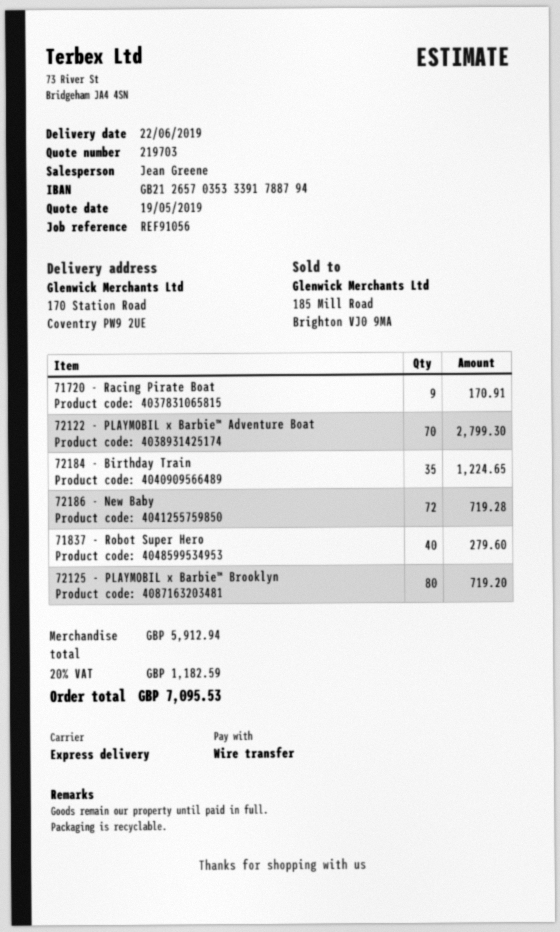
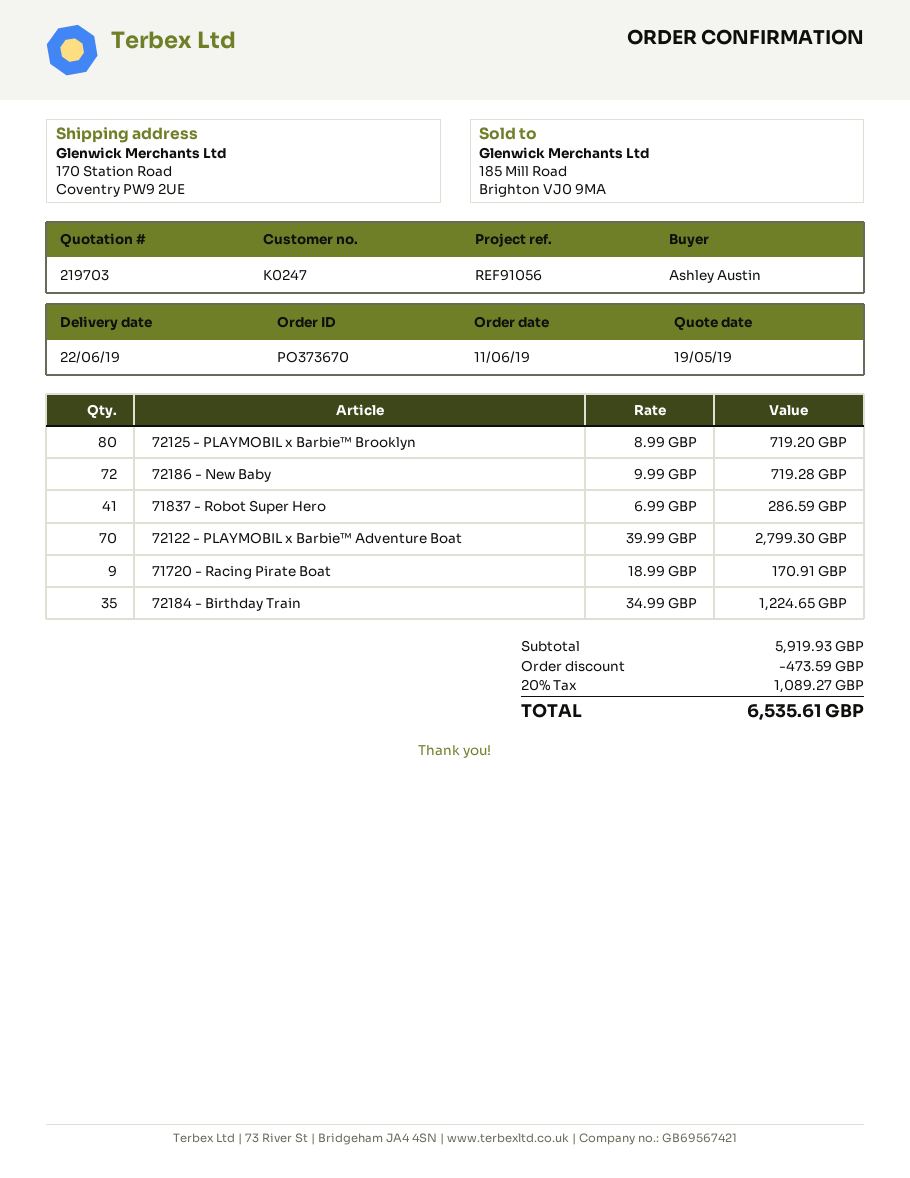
71837 - Robot Super Hero: 40 for 279.60 -> 41 for 286.59
subtotal: 5912.94 -> 5919.93
discount: none -> 473.59
tax: 20% = 1182.59 -> 20% = 1089.27
total: 7095.53 -> 6535.61

